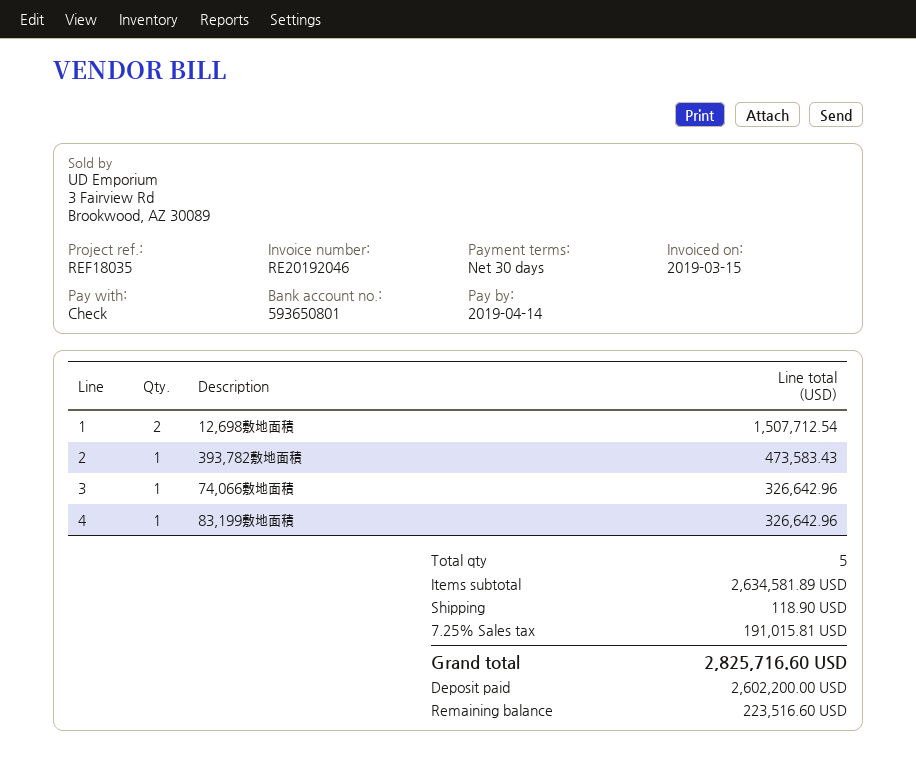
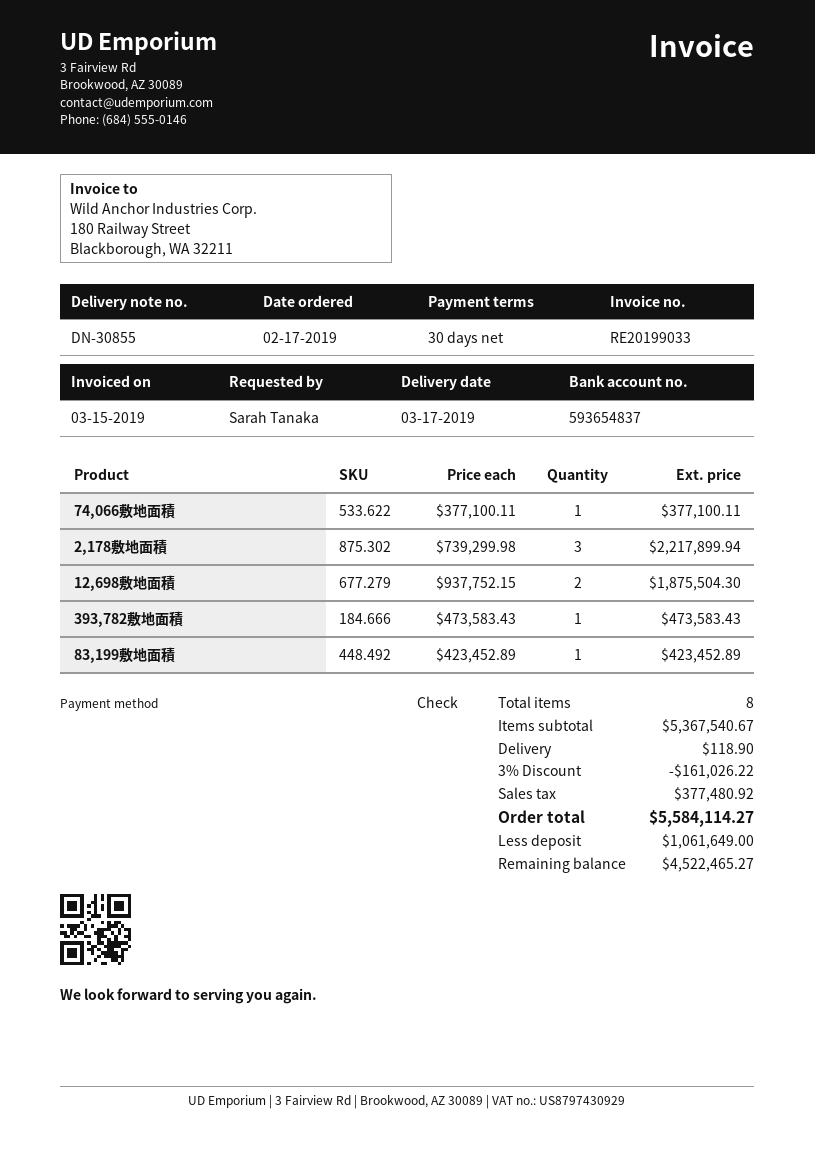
invoice number: RE20192046 -> RE20199033
bank account: 593650801 -> 593654837
12,698敷地面積: 2 for 1507712.54 -> 2 for 1875504.30
74,066敷地面積: 1 for 326642.96 -> 1 for 377100.11
83,199敷地面積: 1 for 326642.96 -> 1 for 423452.89
2,178敷地面積: none -> 3 for 2217899.94
total quantity: 5 -> 8
subtotal: 2634581.89 -> 5367540.67
discount: none -> 3% = 161026.22
tax: 191015.81 -> 377480.92
total: 2825716.60 -> 5584114.27
deposit: 2602200.00 -> 1061649.00
balance: 223516.60 -> 4522465.27

